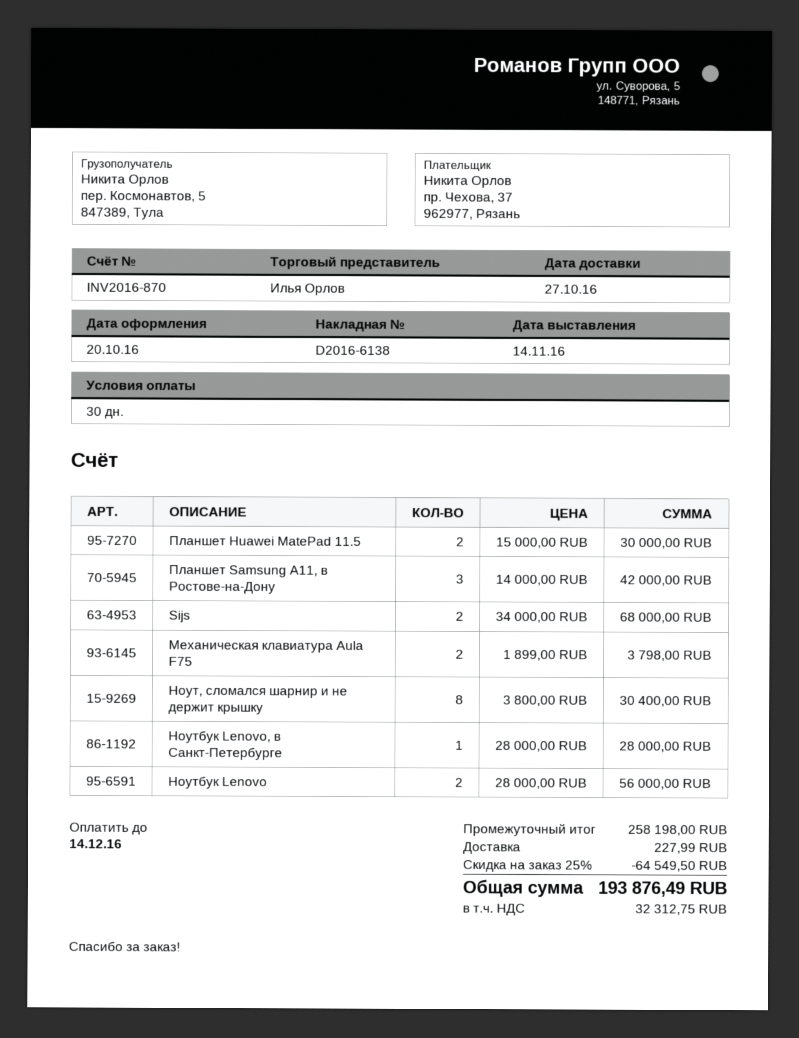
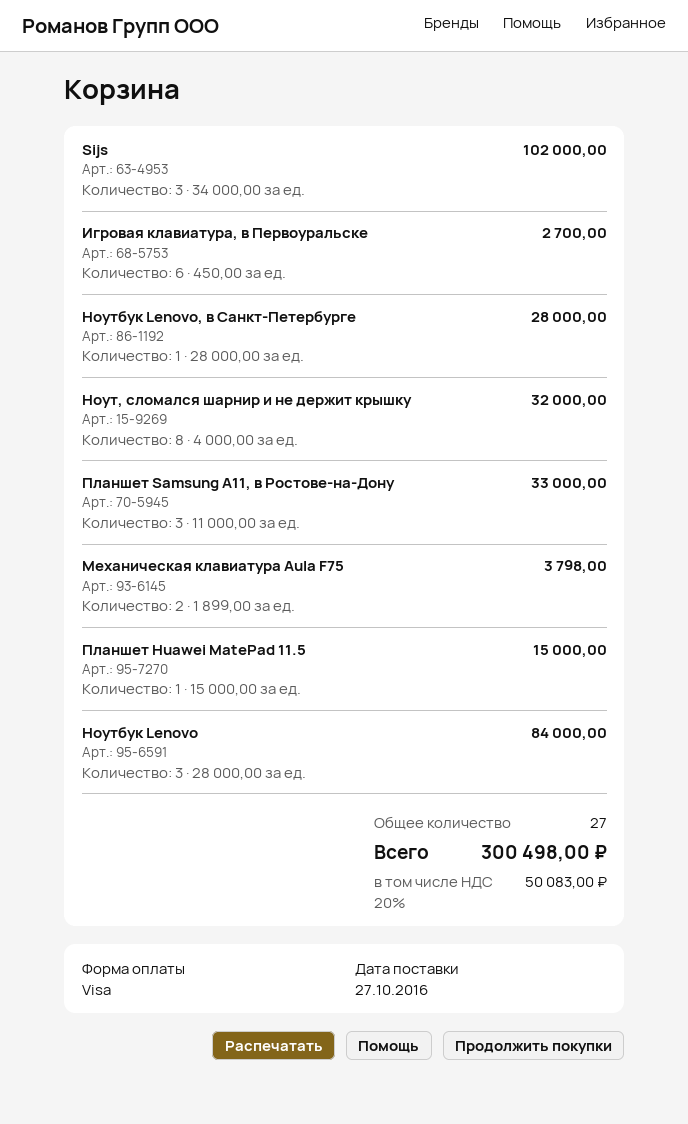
Планшет Huawei MatePad 11.5: 2 x 15000.00 = 30000.00 -> 1 x 15000.00 = 15000.00
Планшет Samsung A11, в Ростове-на-Дону: 3 x 14000.00 = 42000.00 -> 3 x 11000.00 = 33000.00
Sijs: 2 x 34000.00 = 68000.00 -> 3 x 34000.00 = 102000.00
Ноут, сломался шарнир и не держит крышку: 8 x 3800.00 = 30400.00 -> 8 x 4000.00 = 32000.00
Ноутбук Lenovo: 2 x 28000.00 = 56000.00 -> 3 x 28000.00 = 84000.00
Игровая клавиатура, в Первоуральске: none -> 6 x 450.00 = 2700.00
discount: 25% = 64549.50 -> none
shipping: 227.99 -> none
tax: 32312.75 -> 50083.00
total: 193876.49 -> 300498.00

